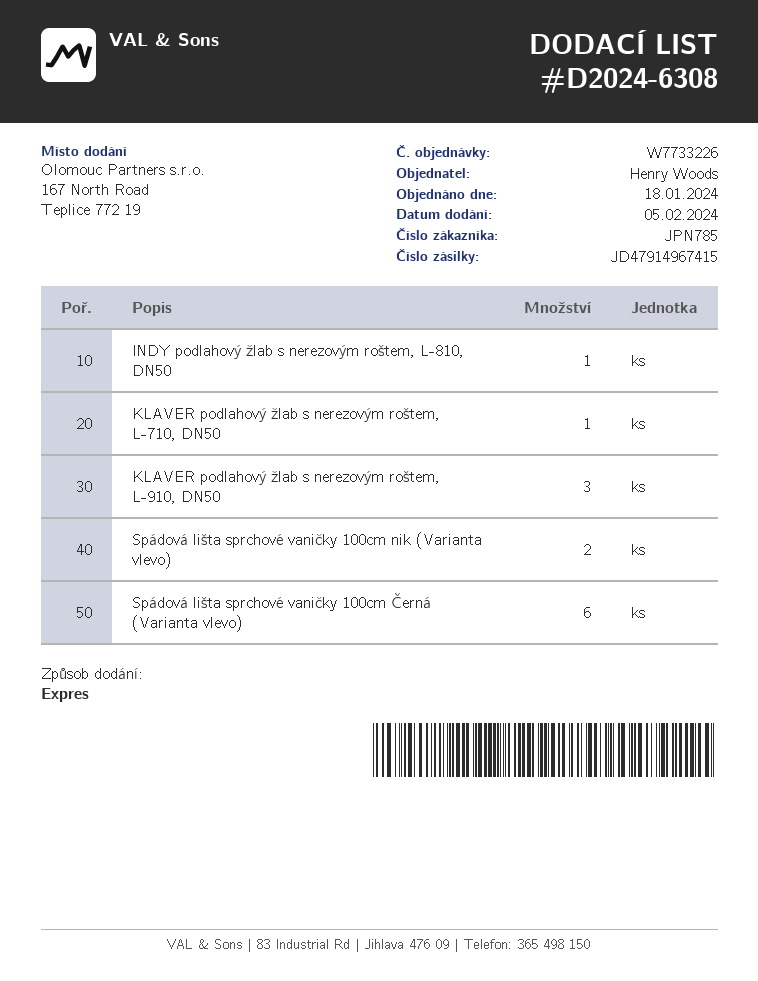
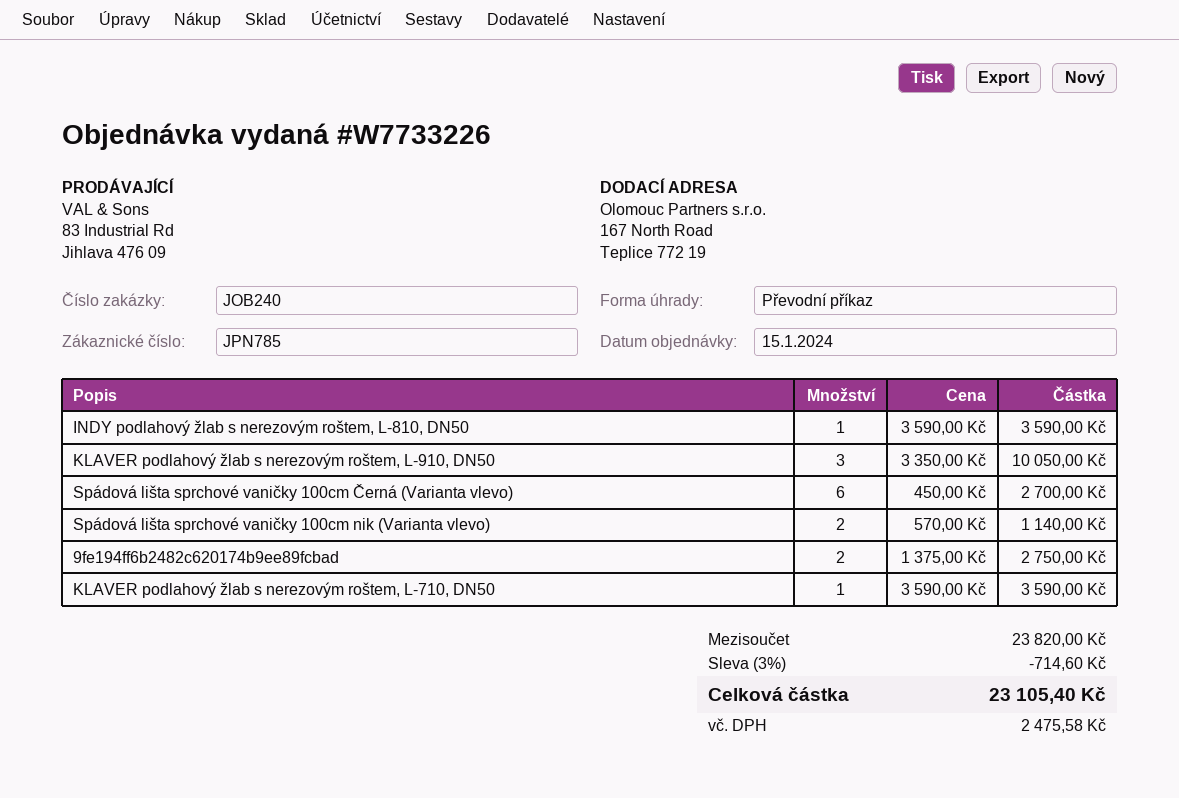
order date: 2024-01-18 -> 2024-01-15
9fe194ff6b2482c620174b9ee89fcbad: none -> 2

